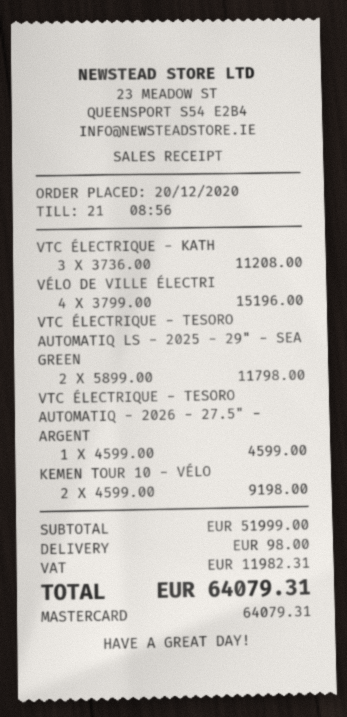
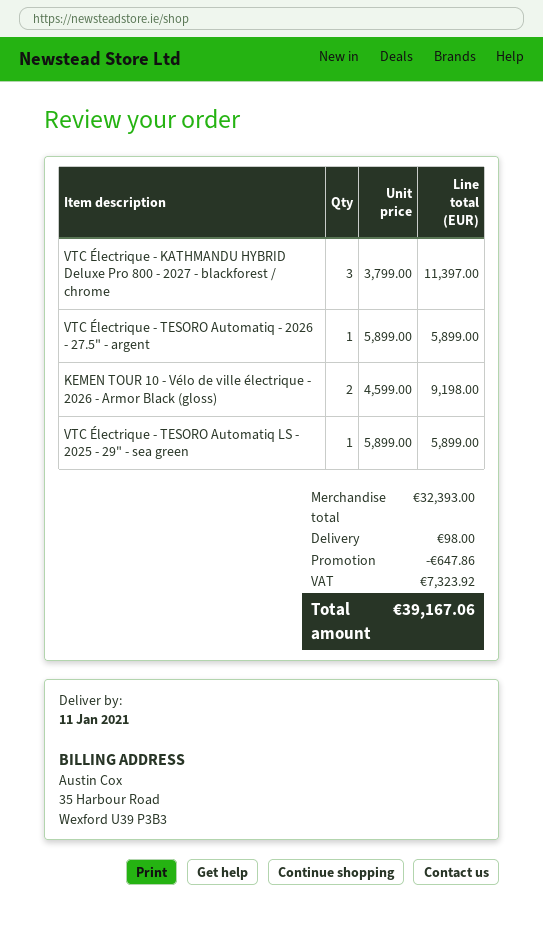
VTC ÉLECTRIQUE - KATH: 3 x 3736.00 = 11208.00 -> 3 x 3799.00 = 11397.00
VÉLO DE VILLE ÉLECTRI: 4 x 3799.00 = 15196.00 -> none
VTC ÉLECTRIQUE - TESORO AUTOMATIQ LS - 2025 - 29" - SEA GREEN: 2 x 5899.00 = 11798.00 -> 1 x 5899.00 = 5899.00
VTC ÉLECTRIQUE - TESORO AUTOMATIQ - 2026 - 27.5" - ARGENT: 1 x 4599.00 = 4599.00 -> 1 x 5899.00 = 5899.00
subtotal: 51999.00 -> 32393.00
discount: none -> 647.86
tax: 11982.31 -> 7323.92
total: 64079.31 -> 39167.06

